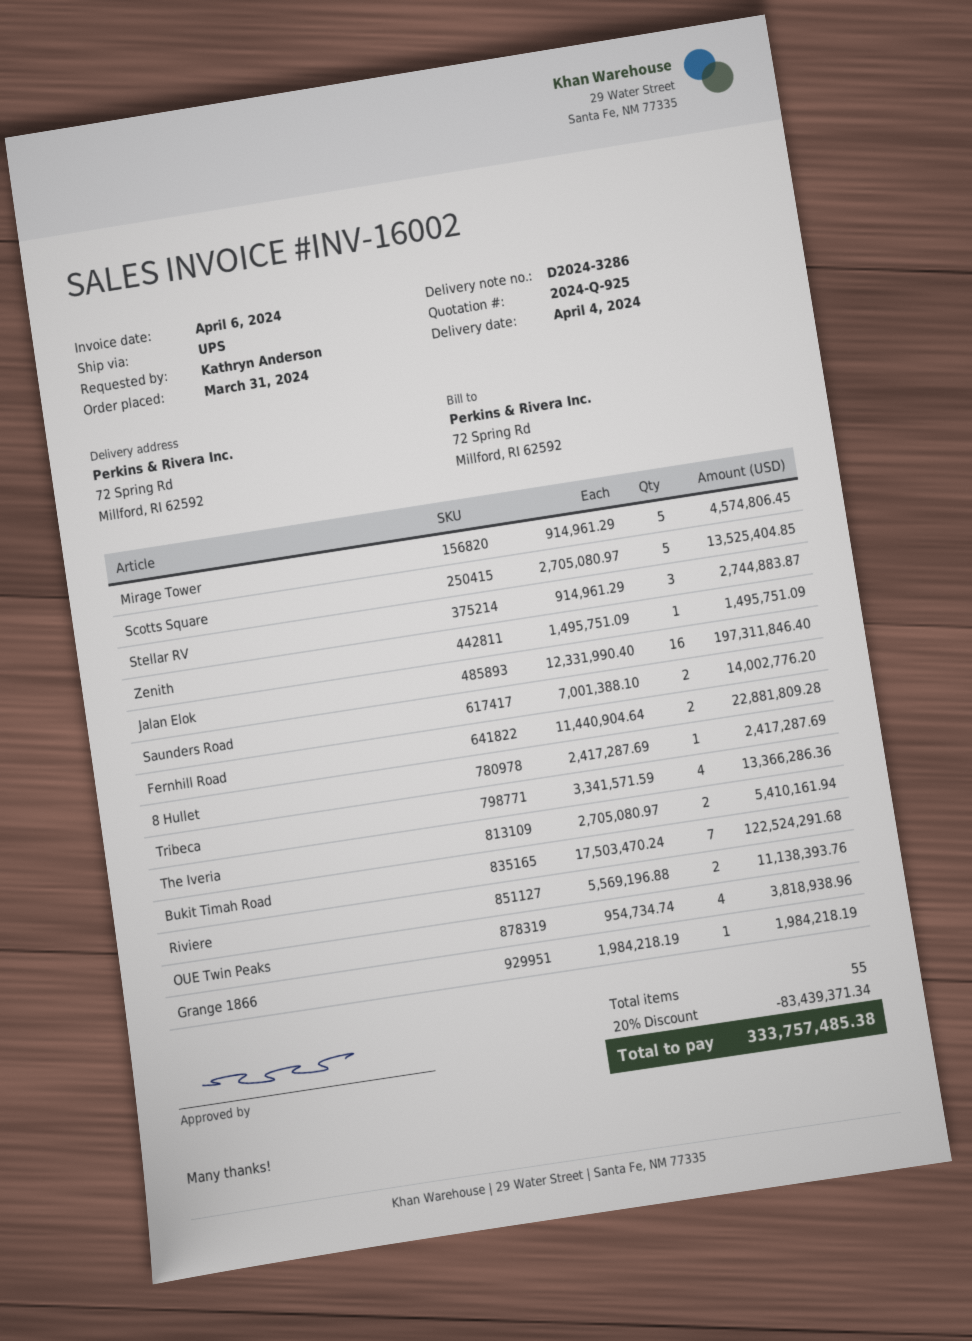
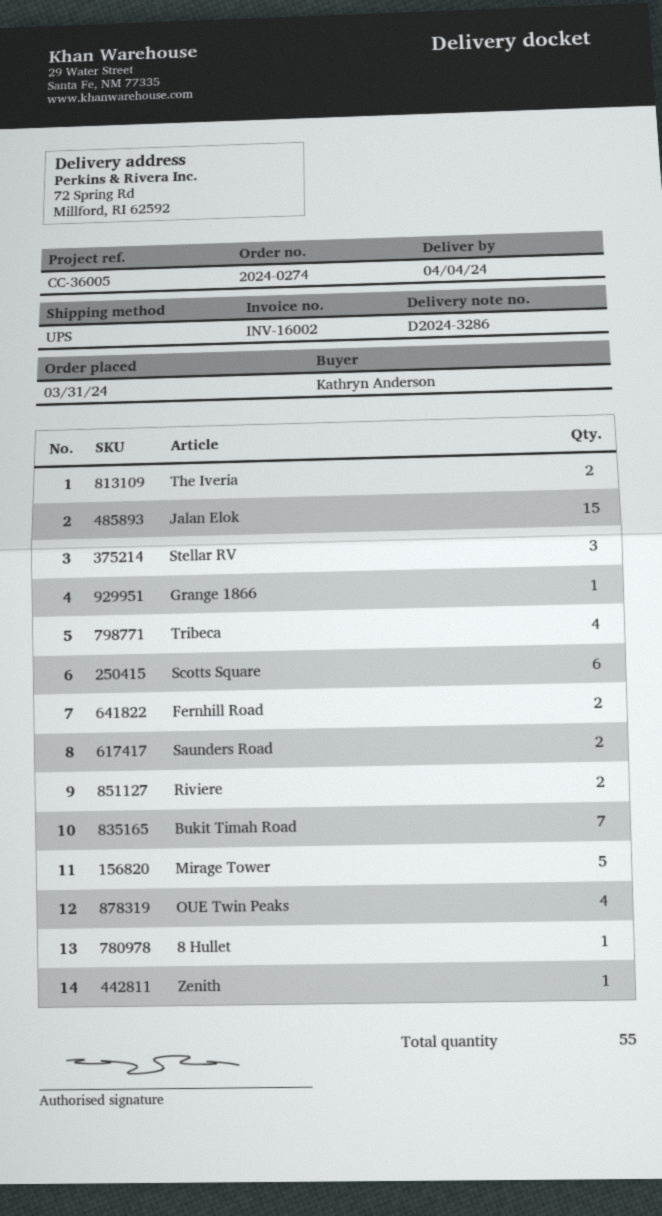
Scotts Square: 5 -> 6
Jalan Elok: 16 -> 15

